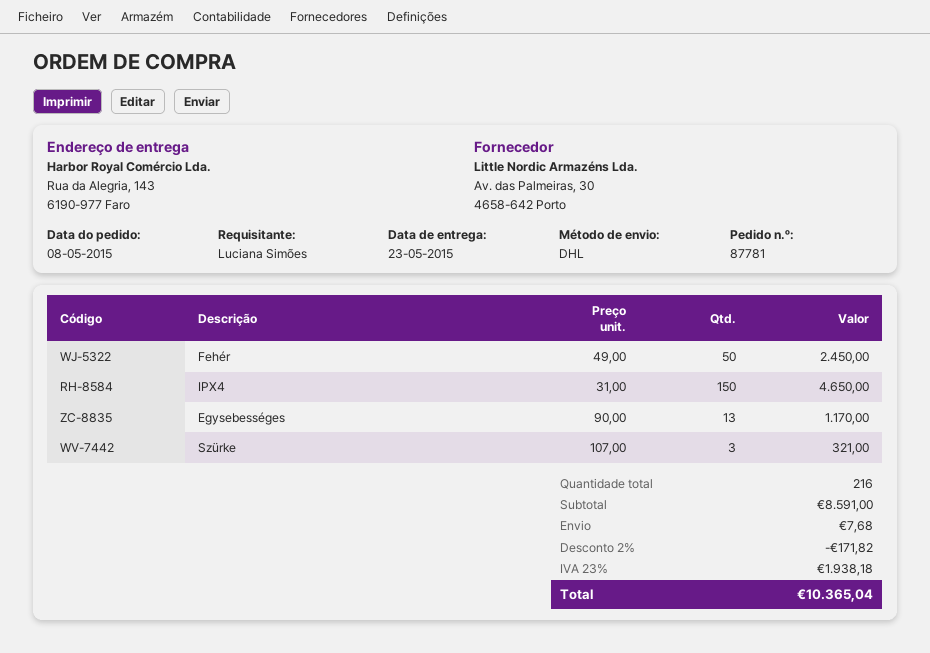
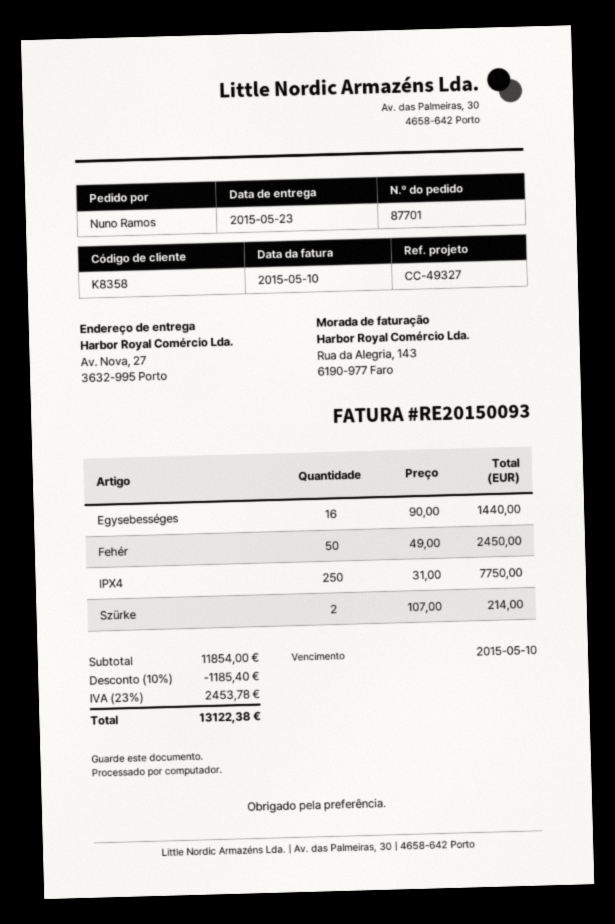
order number: 87781 -> 87701
ordered by: Luciana Simões -> Nuno Ramos
ship to: Rua da Alegria, 143, 6190-977 Faro -> Av. Nova, 27, 3632-995 Porto
IPX4: 150 x 31.00 = 4650.00 -> 250 x 31.00 = 7750.00
Egysebességes: 13 x 90.00 = 1170.00 -> 16 x 90.00 = 1440.00
Szürke: 3 x 107.00 = 321.00 -> 2 x 107.00 = 214.00
subtotal: 8591.00 -> 11854.00
discount: 2% = 171.82 -> 10% = 1185.40
shipping: 7.68 -> none
tax: 23% = 1938.18 -> 23% = 2453.78
total: 10365.04 -> 13122.38

